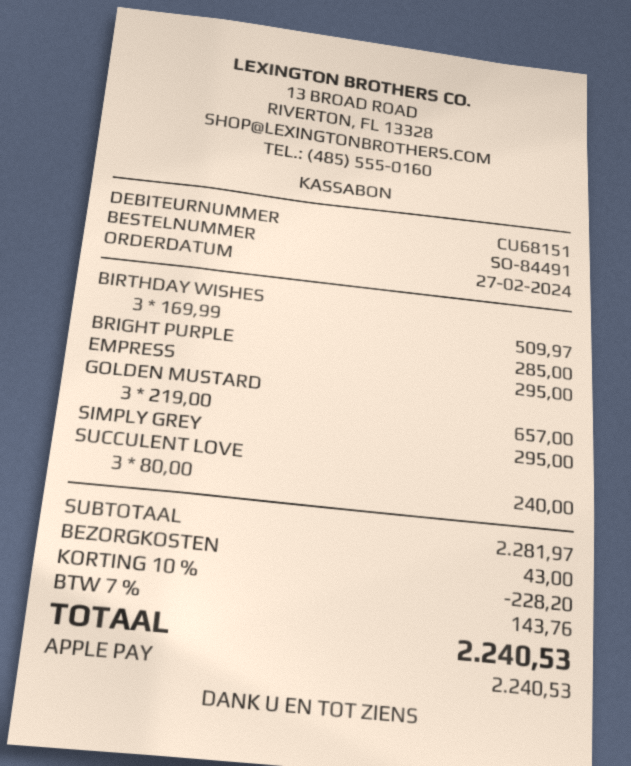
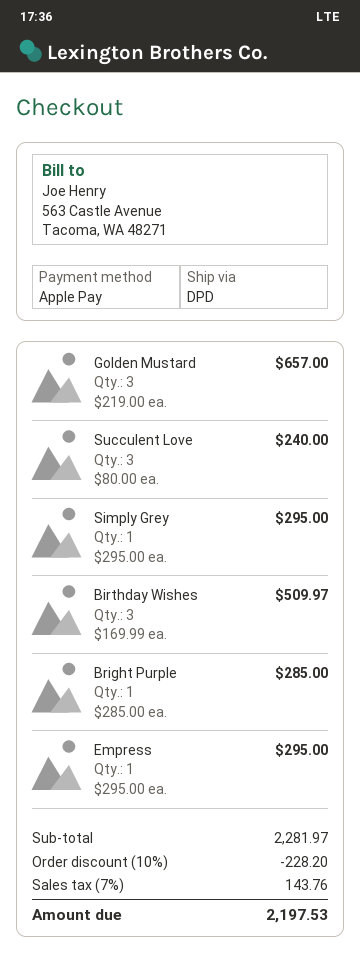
shipping: 43.00 -> none
total: 2240.53 -> 2197.53

